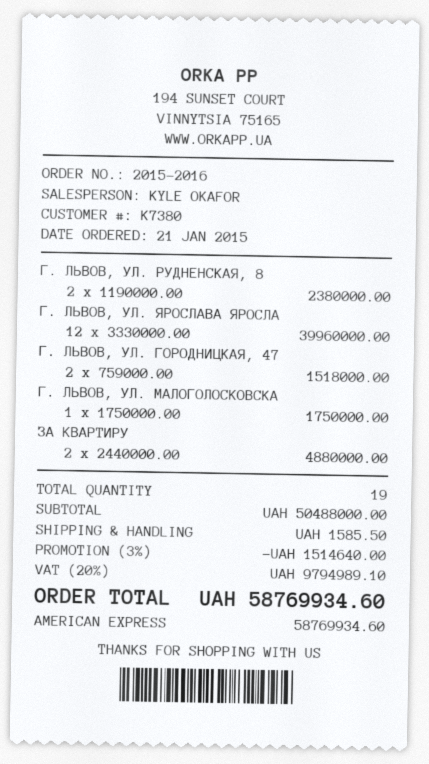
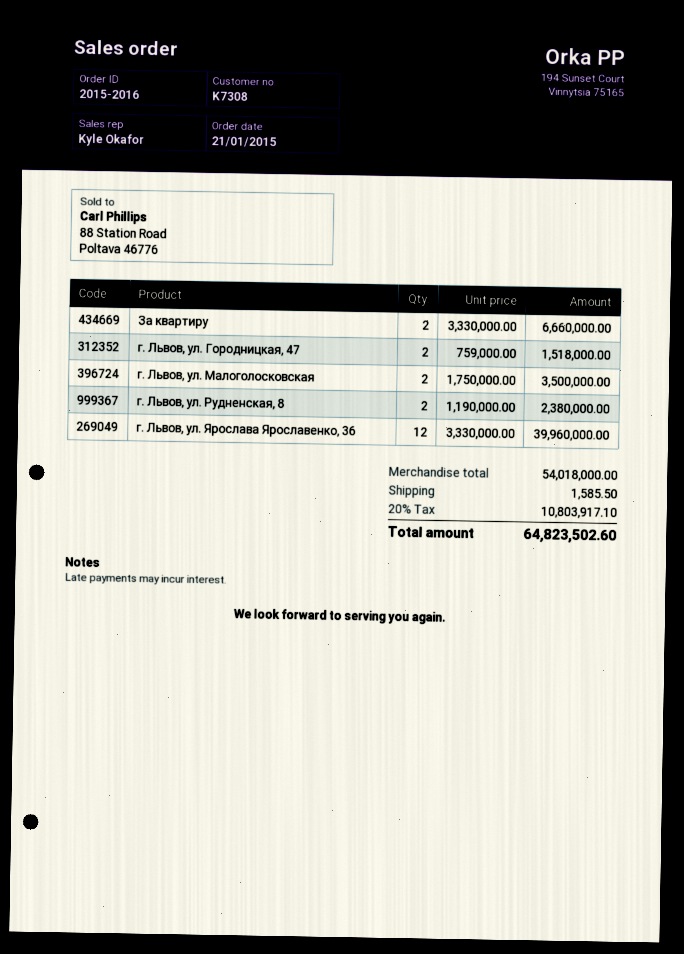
customer number: K7380 -> K7308
Г. ЛЬВОВ, УЛ. МАЛОГОЛОСКОВСКА: 1 x 1750000.00 = 1750000.00 -> 2 x 1750000.00 = 3500000.00
ЗА КВАРТИРУ: 2 x 2440000.00 = 4880000.00 -> 2 x 3330000.00 = 6660000.00
subtotal: 50488000.00 -> 54018000.00
discount: 3% = 1514640.00 -> none
tax: 20% = 9794989.10 -> 20% = 10803917.10
total: 58769934.60 -> 64823502.60

